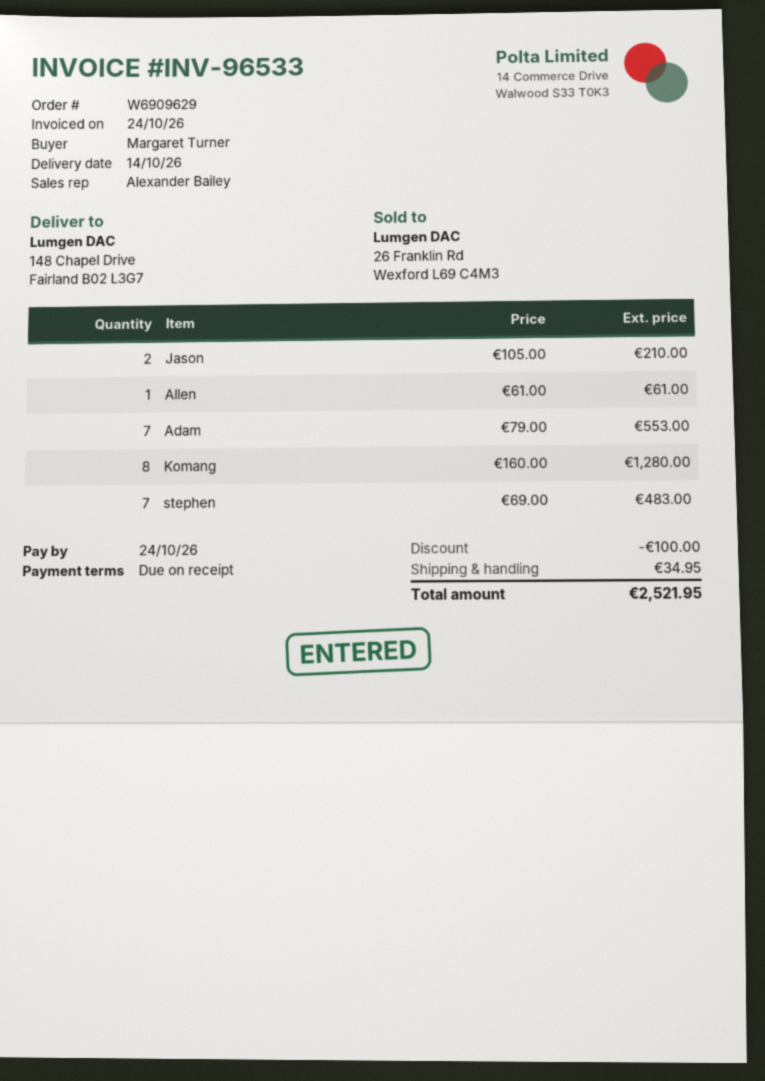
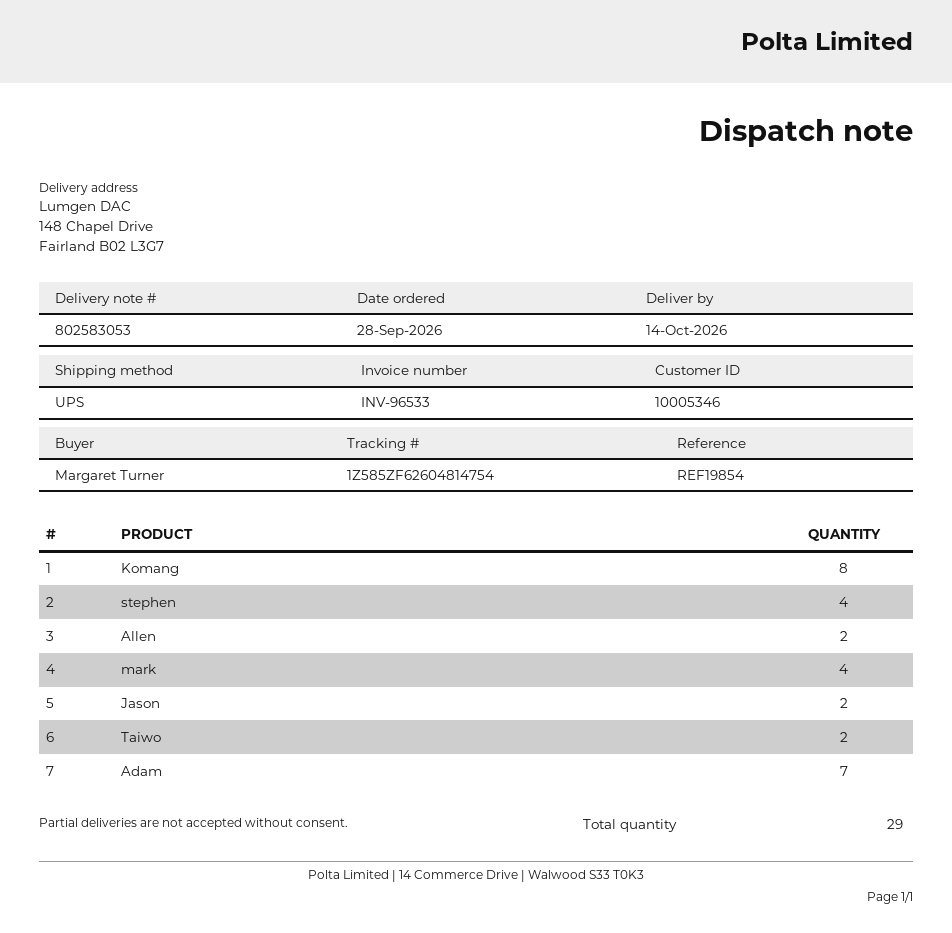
Allen: 1 -> 2
stephen: 7 -> 4
mark: none -> 4
Taiwo: none -> 2

